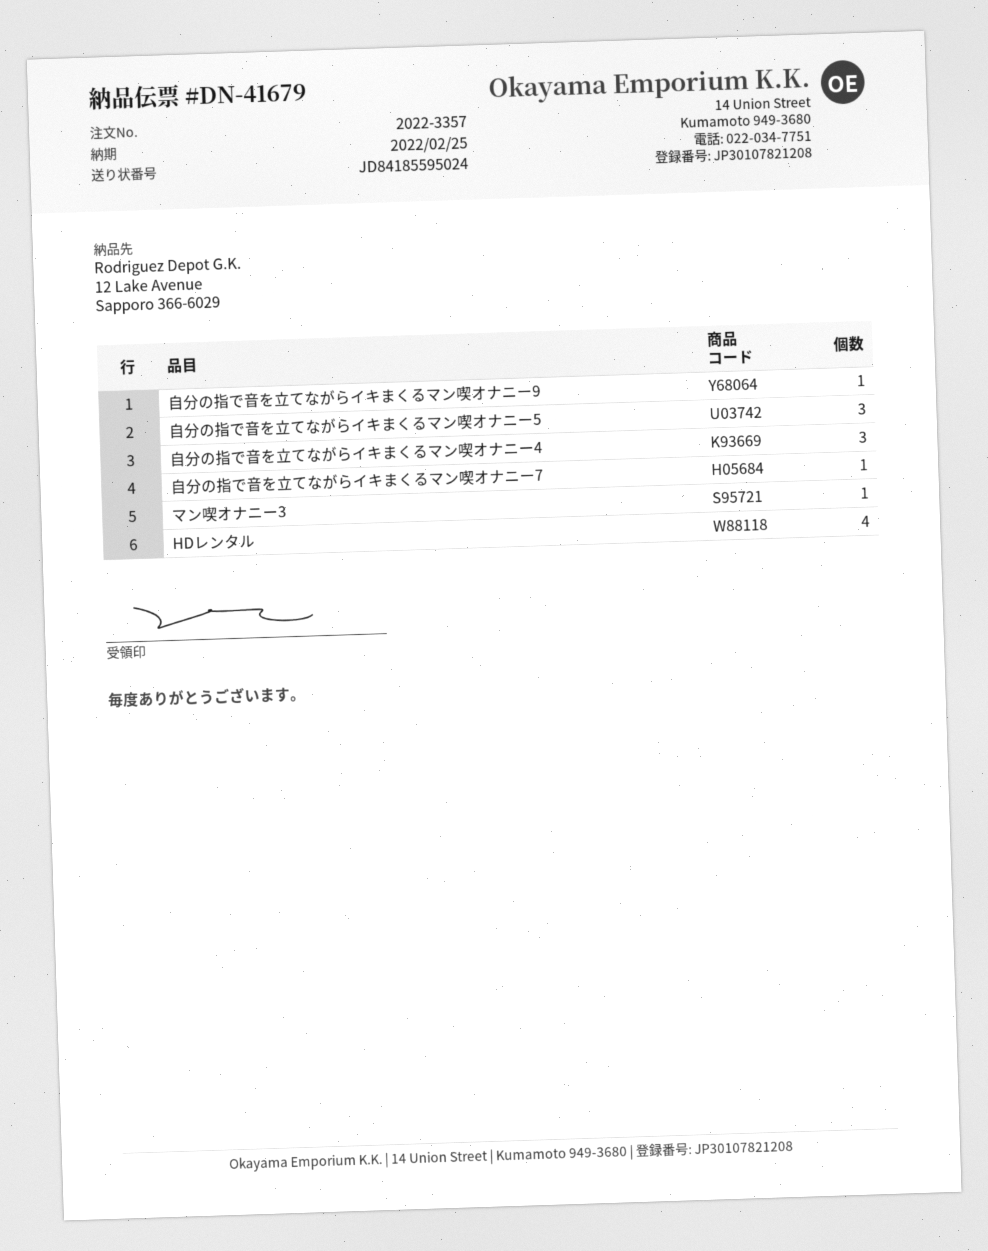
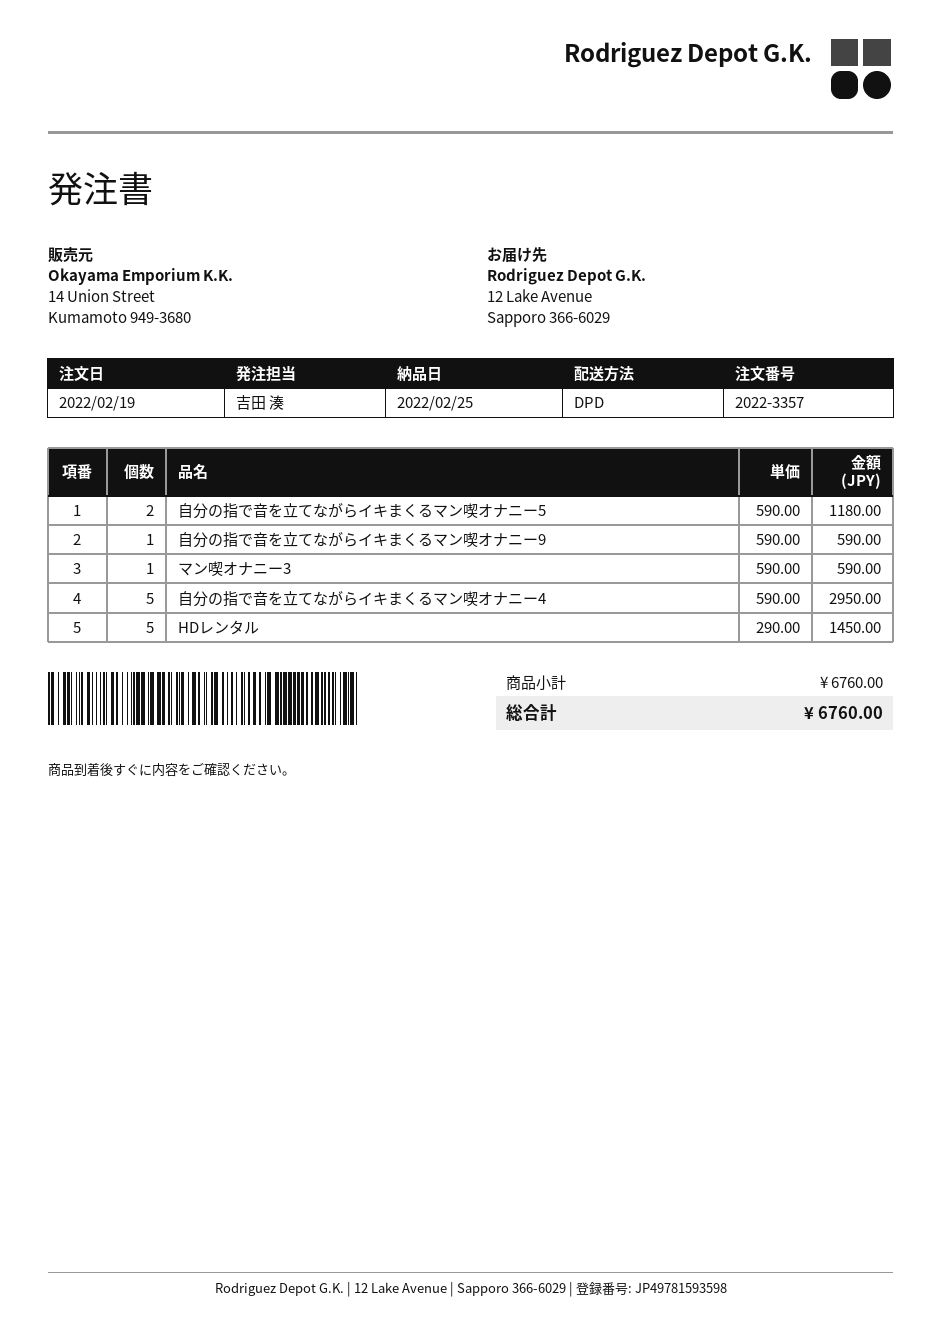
自分の指で音を立てながらイキまくるマン喫オナニー5: 3 -> 2
自分の指で音を立てながらイキまくるマン喫オナニー4: 3 -> 5
自分の指で音を立てながらイキまくるマン喫オナニー7: 1 -> none
HDレンタル: 4 -> 5

